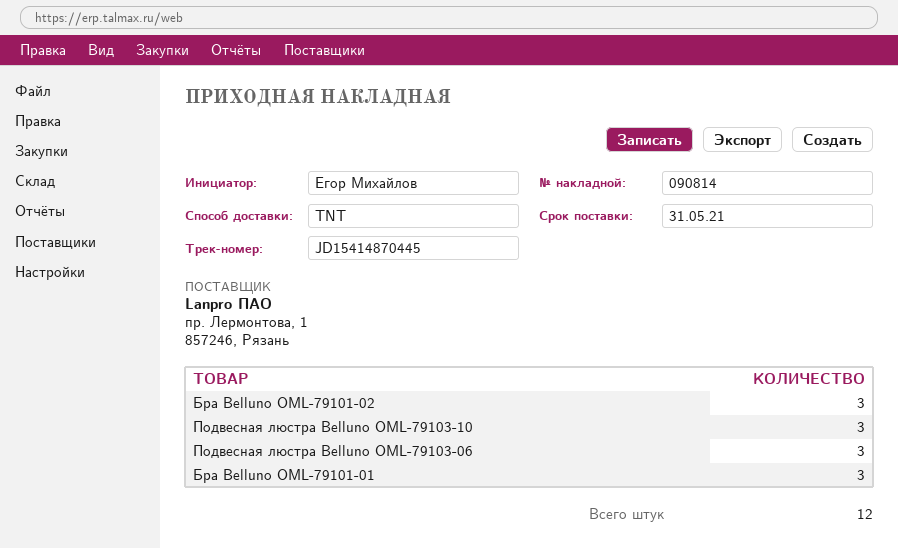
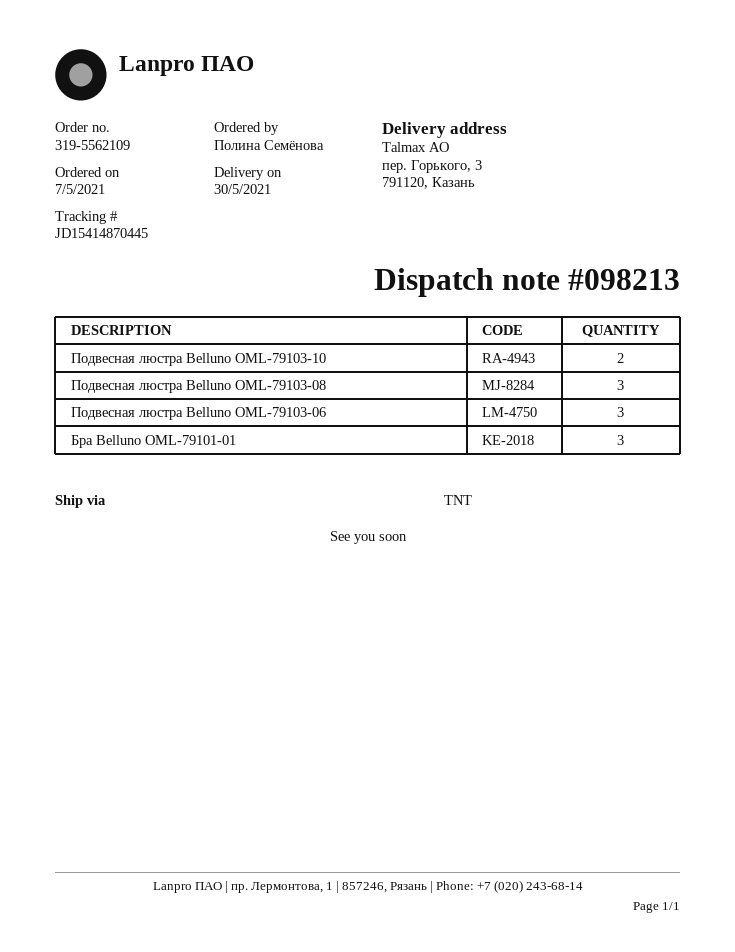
delivery note number: 090814 -> 098213
delivery date: 2021-05-31 -> 2021-05-30
ordered by: Егор Михайлов -> Полина Семёнова
Бра Belluno OML-79101-02: 3 -> none
Подвесная люстра Belluno OML-79103-10: 3 -> 2
Подвесная люстра Belluno OML-79103-08: none -> 3

